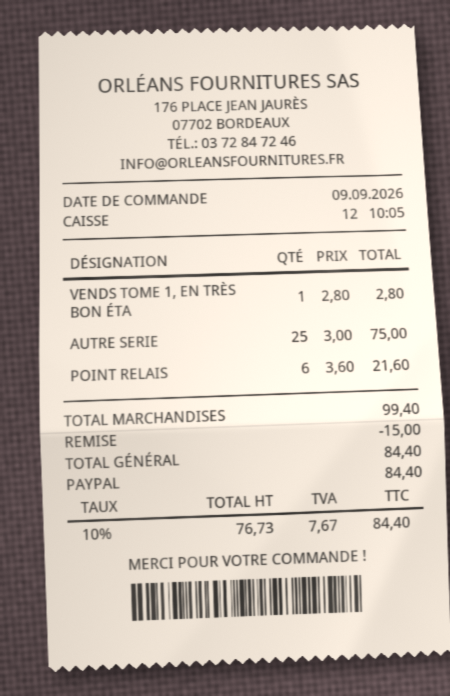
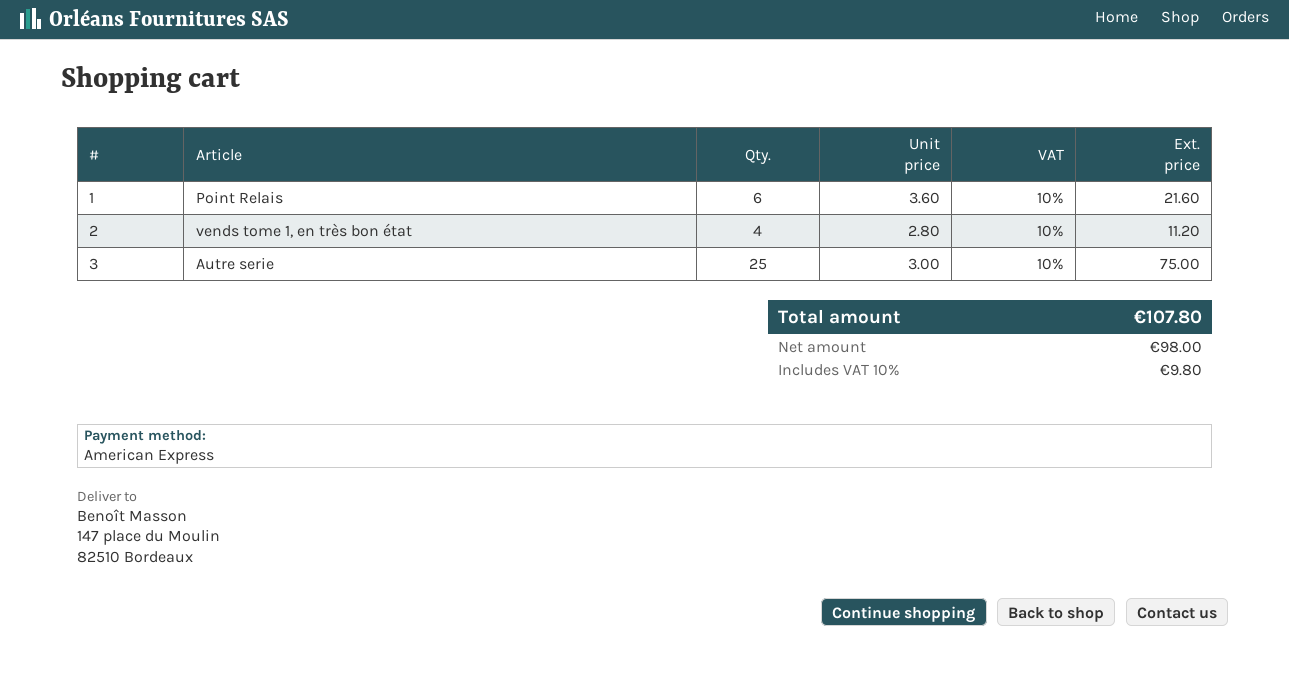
payment method: PayPal -> American Express
VENDS TOME 1, EN TRÈS BON ÉTA: 1 x 2.80 = 2.80 -> 4 x 2.80 = 11.20
discount: 15.00 -> none
net: 76.73 -> 98.00
tax: 10% = 7.67 -> 10% = 9.80
total: 84.40 -> 107.80

